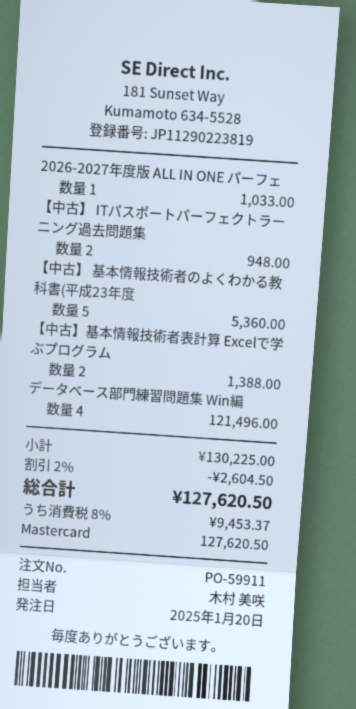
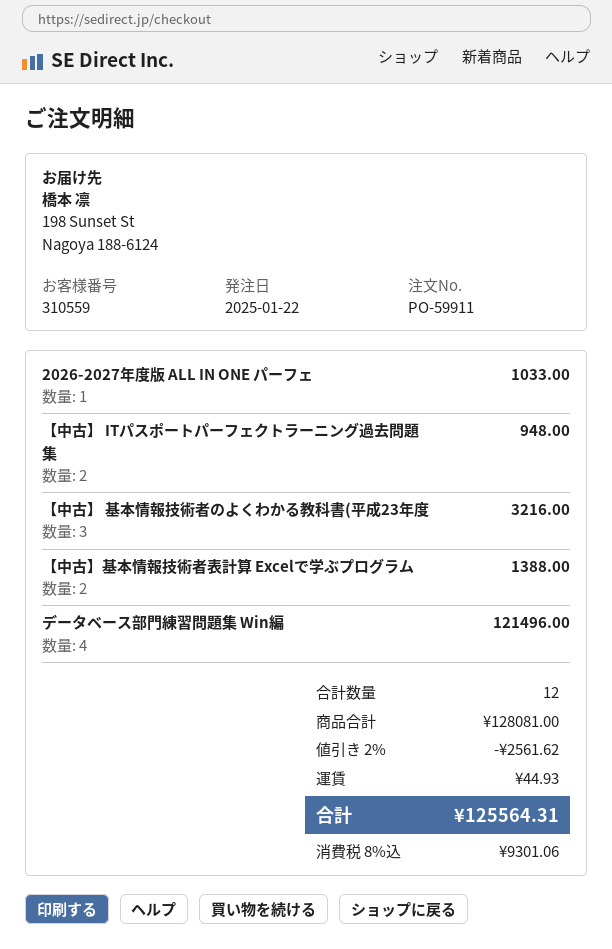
order date: 2025-01-20 -> 2025-01-22
【中古】 基本情報技術者のよくわかる教科書(平成23年度: 5 for 5360.00 -> 3 for 3216.00
subtotal: 130225.00 -> 128081.00
discount: 2% = 2604.50 -> 2% = 2561.62
shipping: none -> 44.93
tax: 8% = 9453.37 -> 8% = 9301.06
total: 127620.50 -> 125564.31

